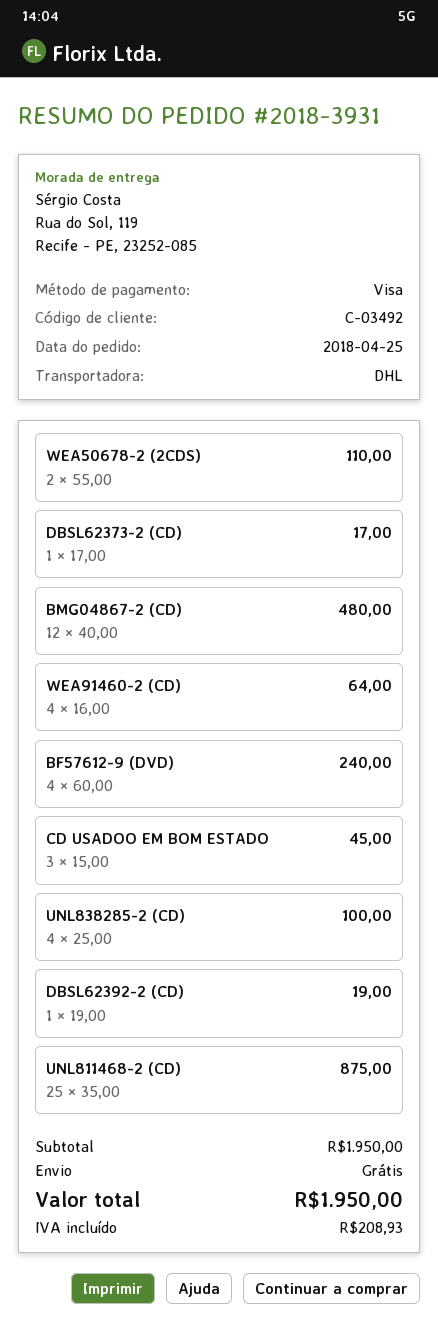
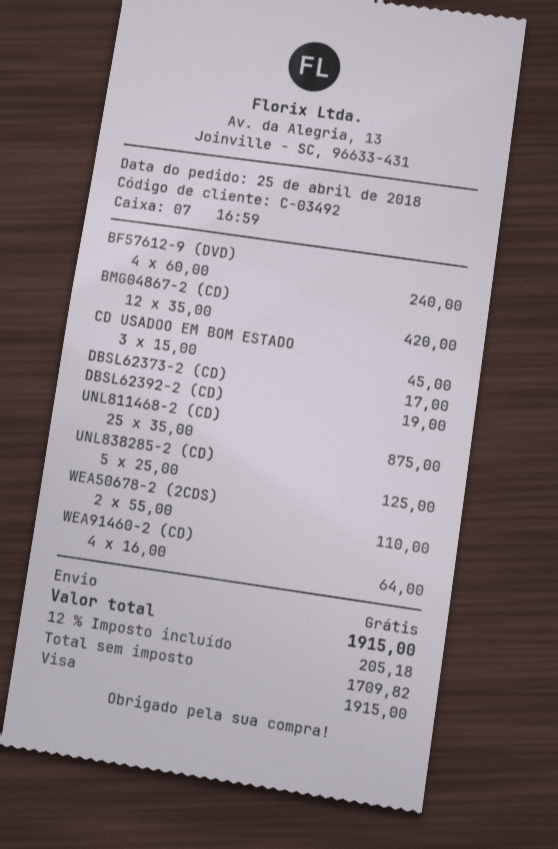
BMG04867-2 (CD): 12 x 40.00 = 480.00 -> 12 x 35.00 = 420.00
UNL838285-2 (CD): 4 x 25.00 = 100.00 -> 5 x 25.00 = 125.00
tax: 208.93 -> 205.18
total: 1950.00 -> 1915.00

